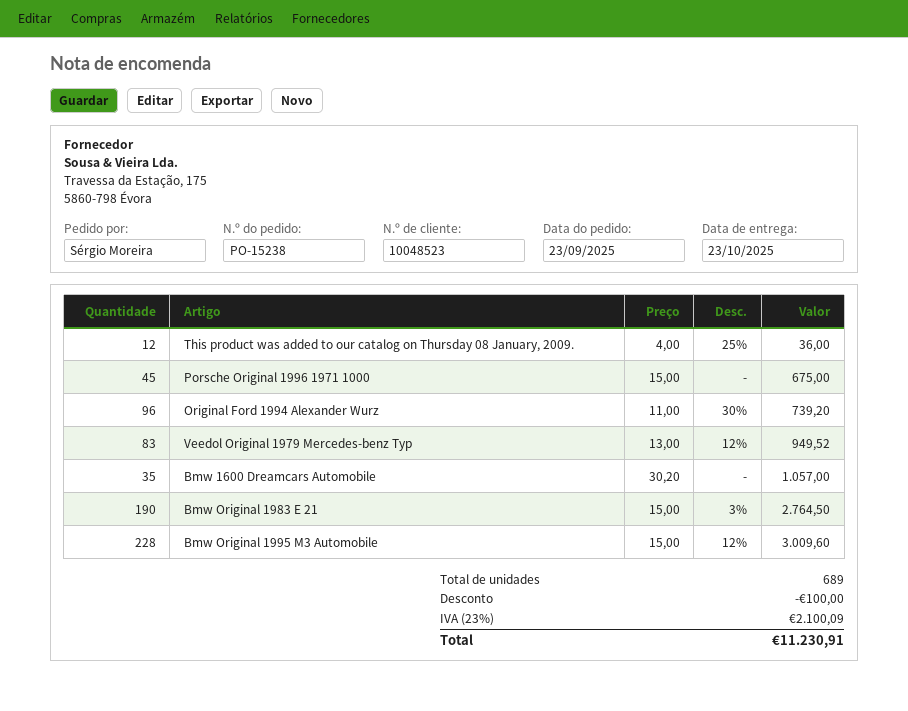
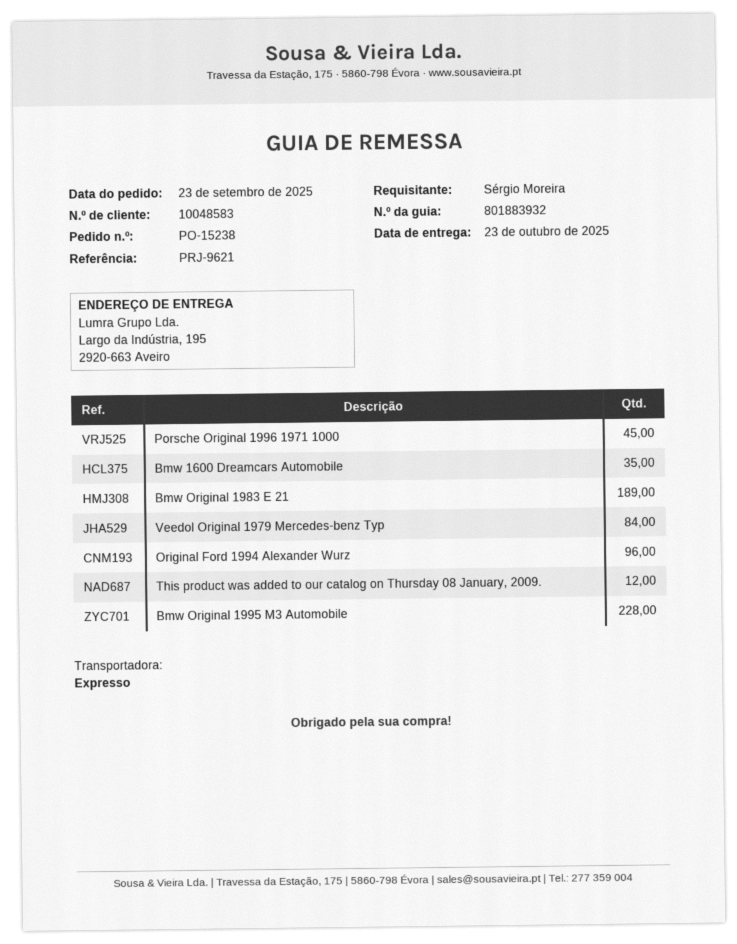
customer number: 10048523 -> 10048583
Veedol Original 1979 Mercedes-benz Typ: 83 -> 84
Bmw Original 1983 E 21: 190 -> 189

